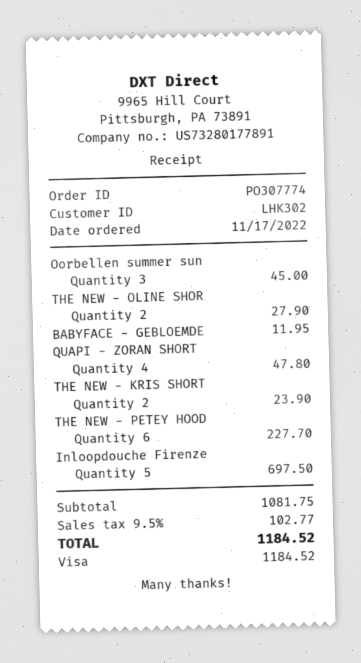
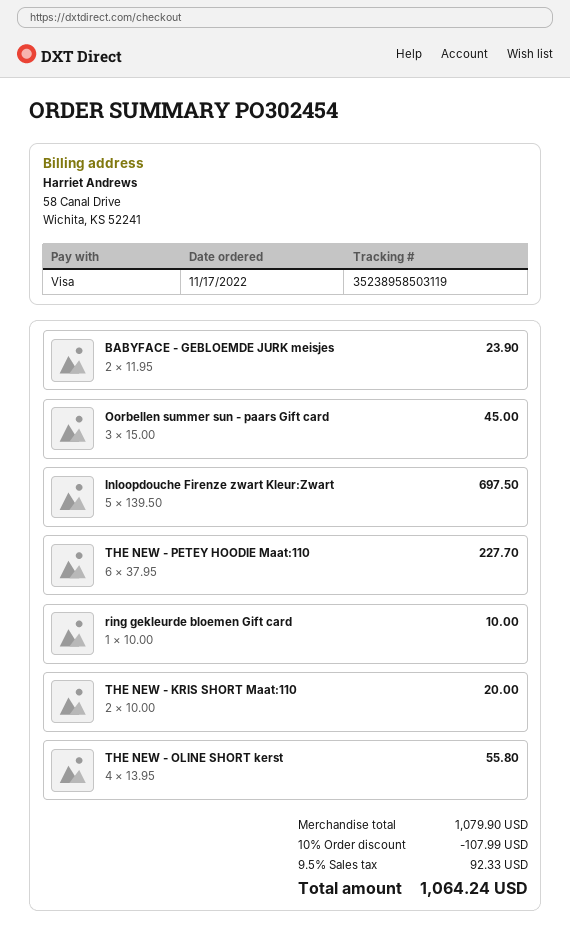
order number: PO307774 -> PO302454
THE NEW - OLINE SHOR: 2 for 27.90 -> 4 for 55.80
BABYFACE - GEBLOEMDE: 1 for 11.95 -> 2 for 23.90
QUAPI - ZORAN SHORT: 4 for 47.80 -> none
THE NEW - KRIS SHORT: 2 for 23.90 -> 2 for 20.00
ring gekleurde bloemen Gift card: none -> 1 for 10.00
subtotal: 1081.75 -> 1079.90
discount: none -> 10% = 107.99
tax: 9.5% = 102.77 -> 9.5% = 92.33
total: 1184.52 -> 1064.24

